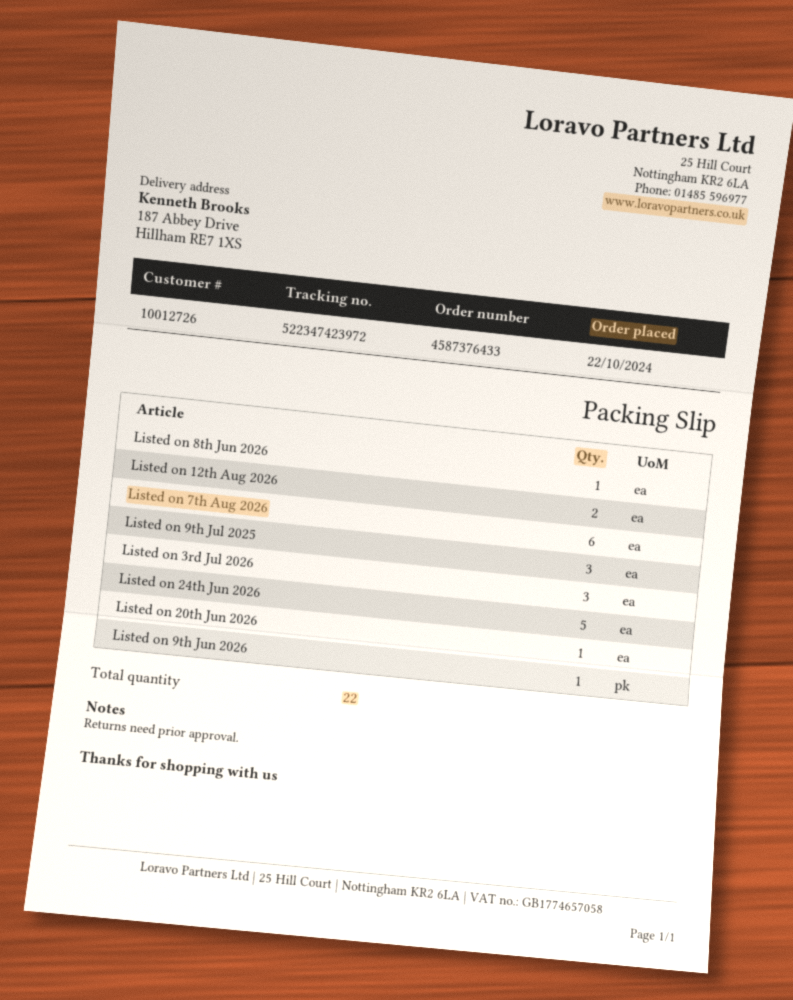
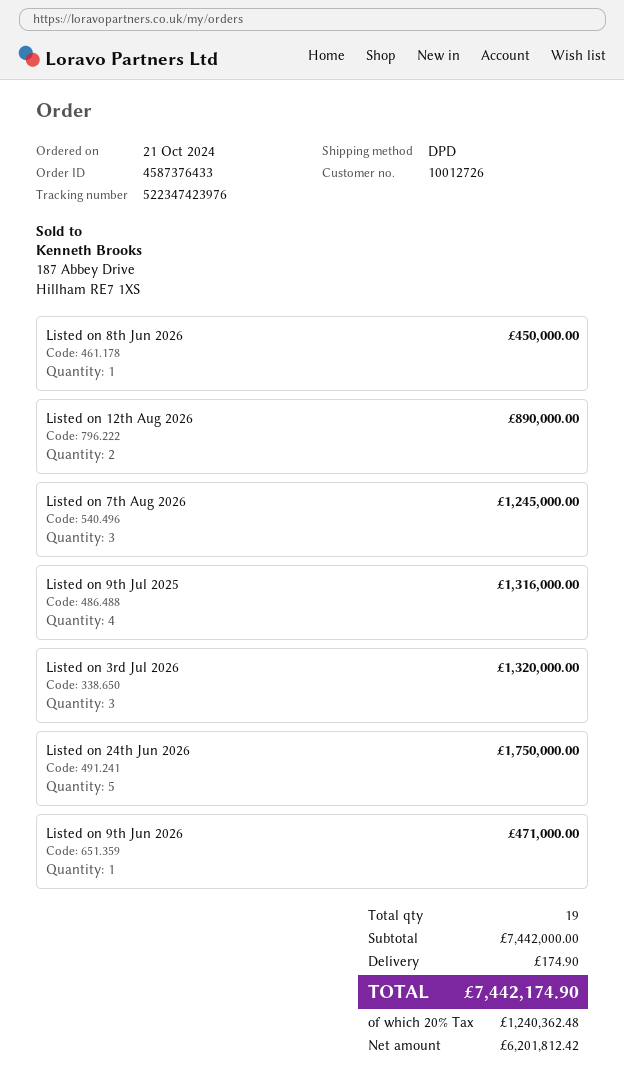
order date: 2024-10-22 -> 2024-10-21
tracking number: 522347423972 -> 522347423976
Listed on 7th Aug 2026: 6 -> 3
Listed on 9th Jul 2025: 3 -> 4
Listed on 20th Jun 2026: 1 -> none
total quantity: 22 -> 19

